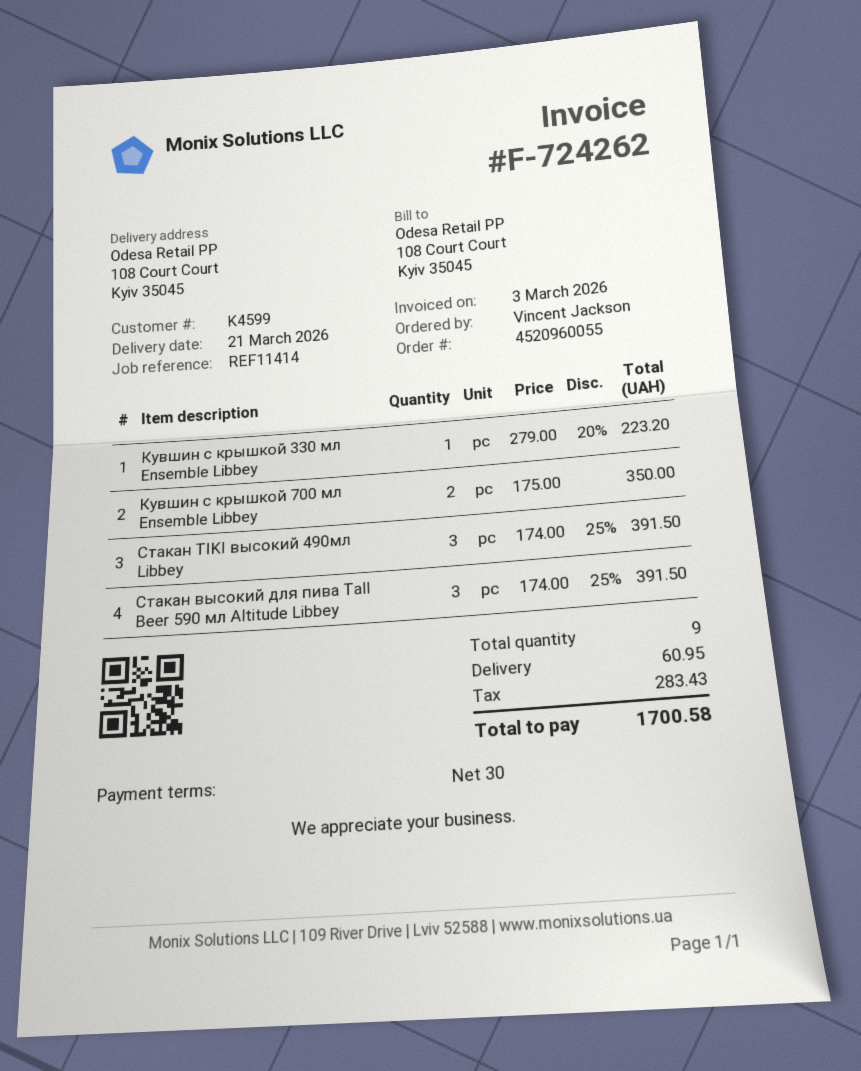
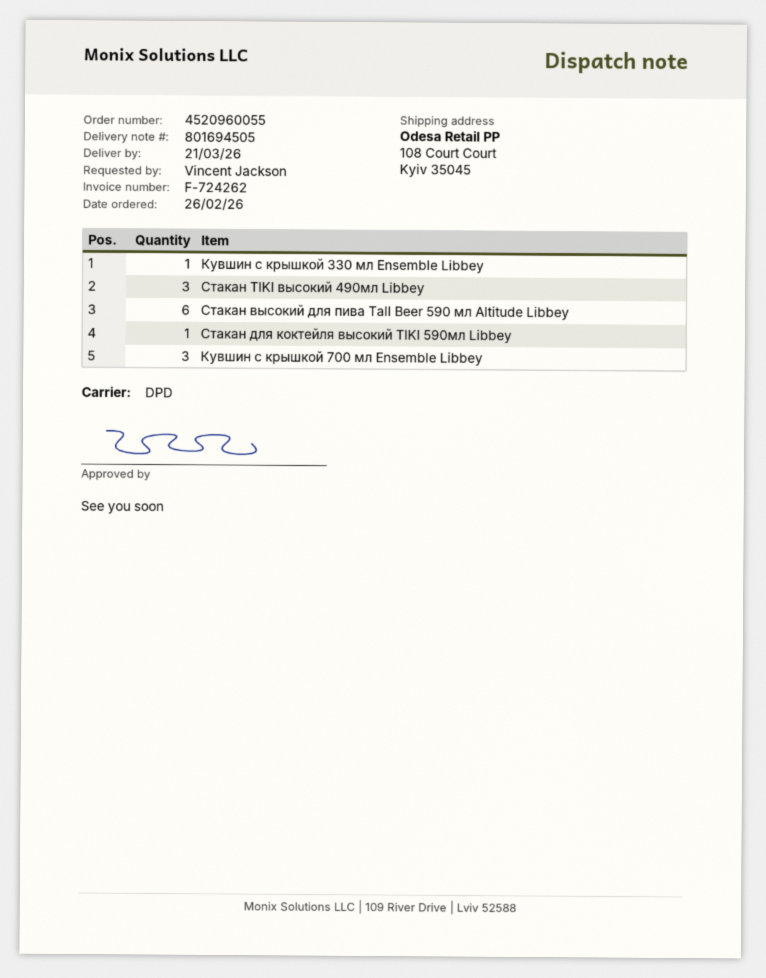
Кувшин с крышкой 700 мл Ensemble Libbey: 2 -> 3
Стакан высокий для пива Tall Beer 590 мл Altitude Libbey: 3 -> 6
Стакан для коктейля высокий TIKI 590мл Libbey: none -> 1

